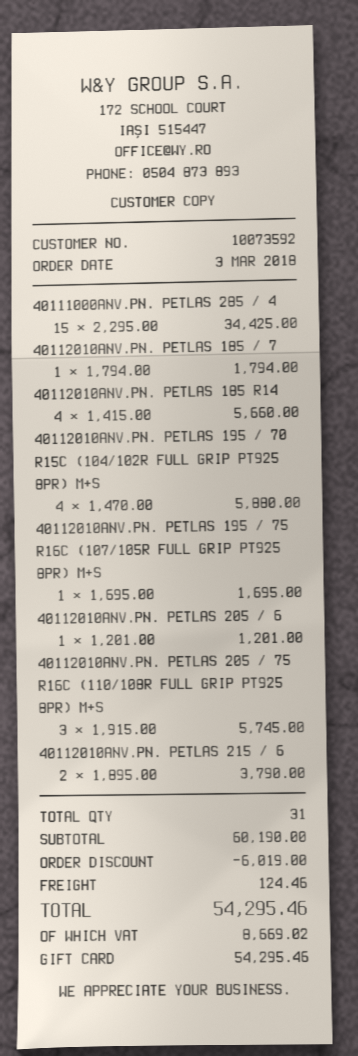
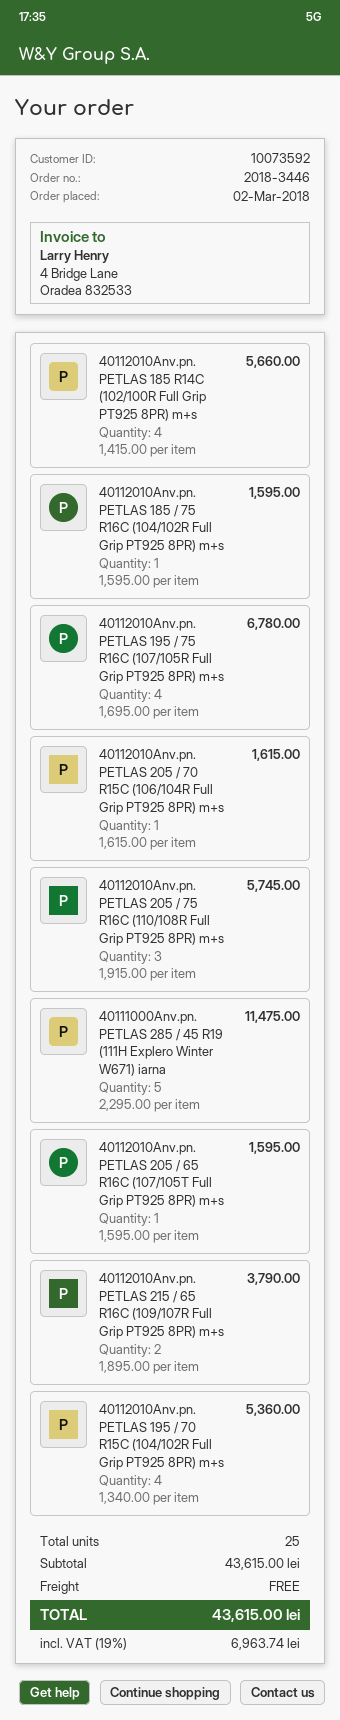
order date: 2018-03-03 -> 2018-03-02
40111000ANV.PN. PETLAS 285 / 4: 15 x 2295.00 = 34425.00 -> 5 x 2295.00 = 11475.00
40112010ANV.PN. PETLAS 185 / 7: 1 x 1794.00 = 1794.00 -> 1 x 1595.00 = 1595.00
40112010ANV.PN. PETLAS 195 / 70 R15C (104/102R FULL GRIP PT925 8PR) M+S: 4 x 1470.00 = 5880.00 -> 4 x 1340.00 = 5360.00
40112010ANV.PN. PETLAS 195 / 75 R16C (107/105R FULL GRIP PT925 8PR) M+S: 1 x 1695.00 = 1695.00 -> 4 x 1695.00 = 6780.00
40112010ANV.PN. PETLAS 205 / 6: 1 x 1201.00 = 1201.00 -> 1 x 1595.00 = 1595.00
40112010Anv.pn. PETLAS 205 / 70 R15C (106/104R Full Grip PT925 8PR) m+s: none -> 1 x 1615.00 = 1615.00
total quantity: 31 -> 25
subtotal: 60190.00 -> 43615.00
discount: 6019.00 -> none
shipping: 124.46 -> 0.00
tax: 8669.02 -> 6963.74
total: 54295.46 -> 43615.00

